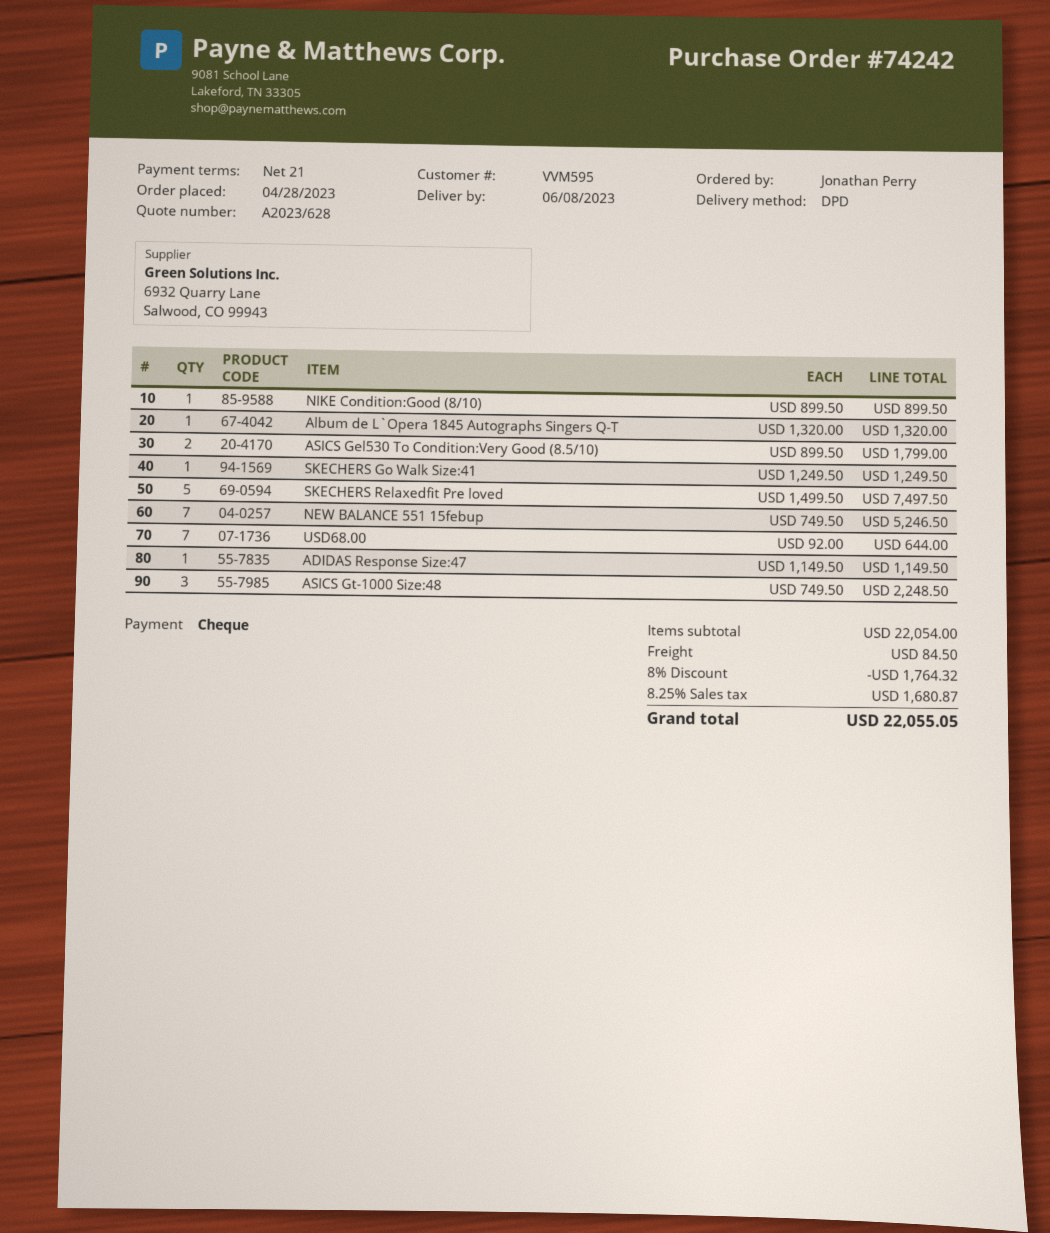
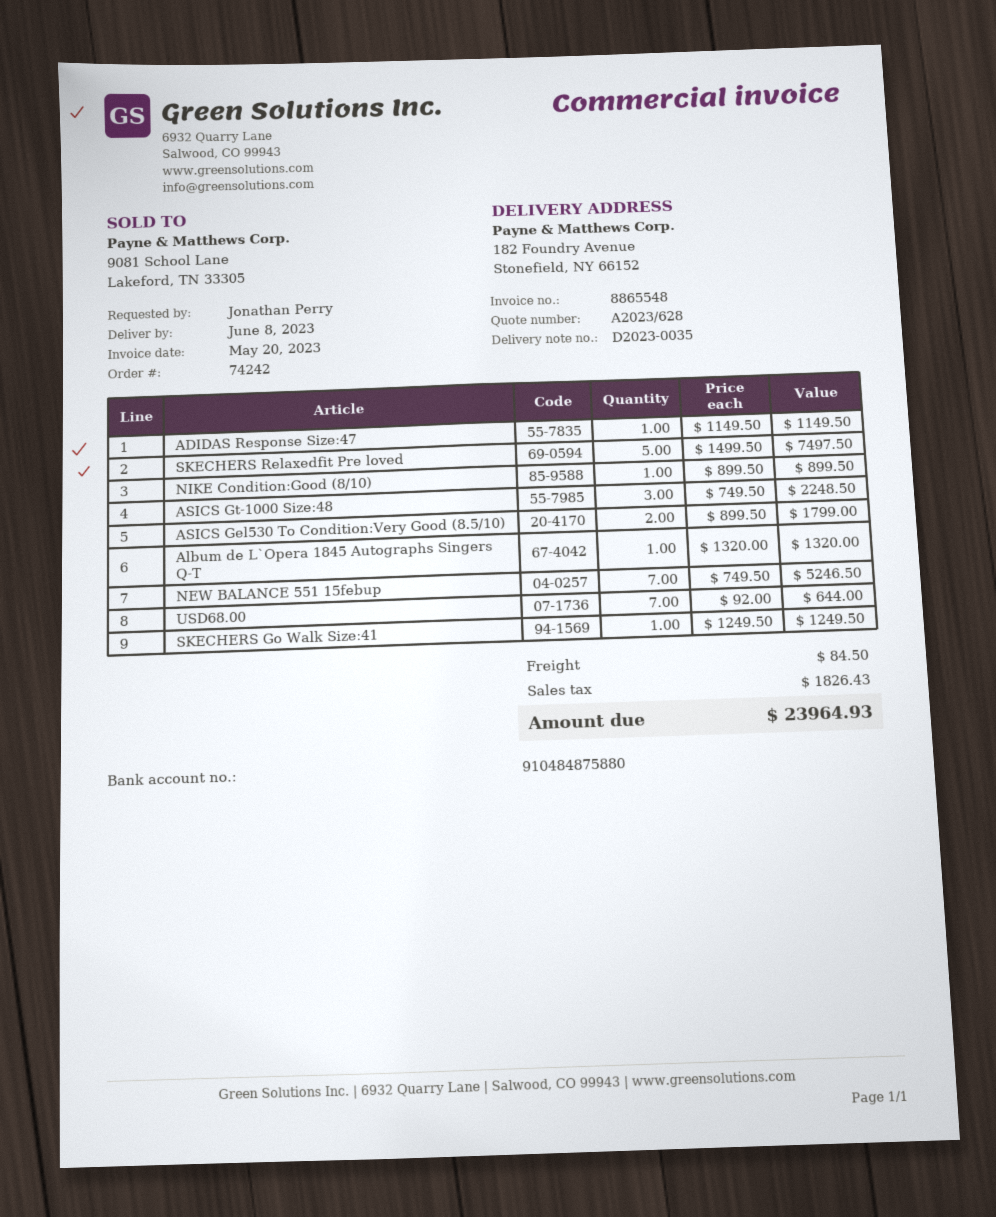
discount: 8% = 1764.32 -> none
tax: 1680.87 -> 1826.43
total: 22055.05 -> 23964.93

